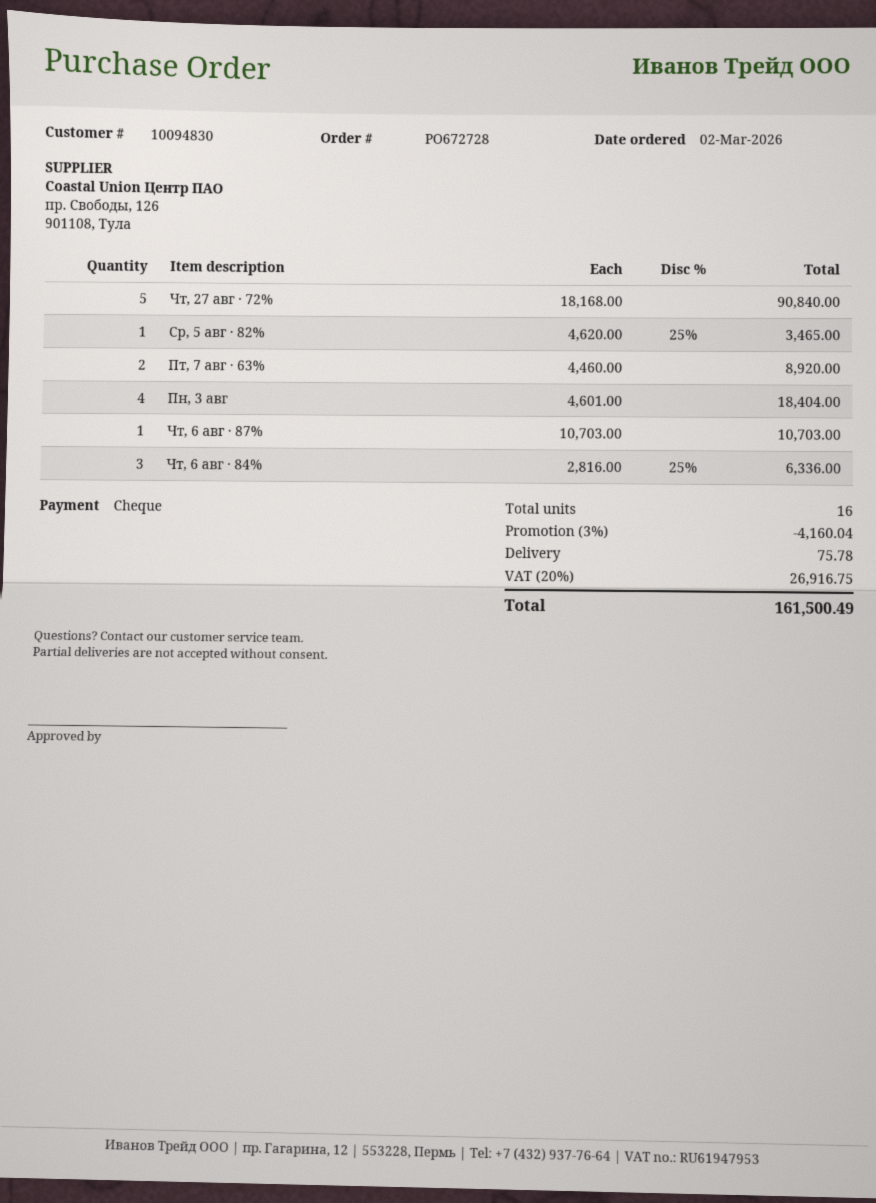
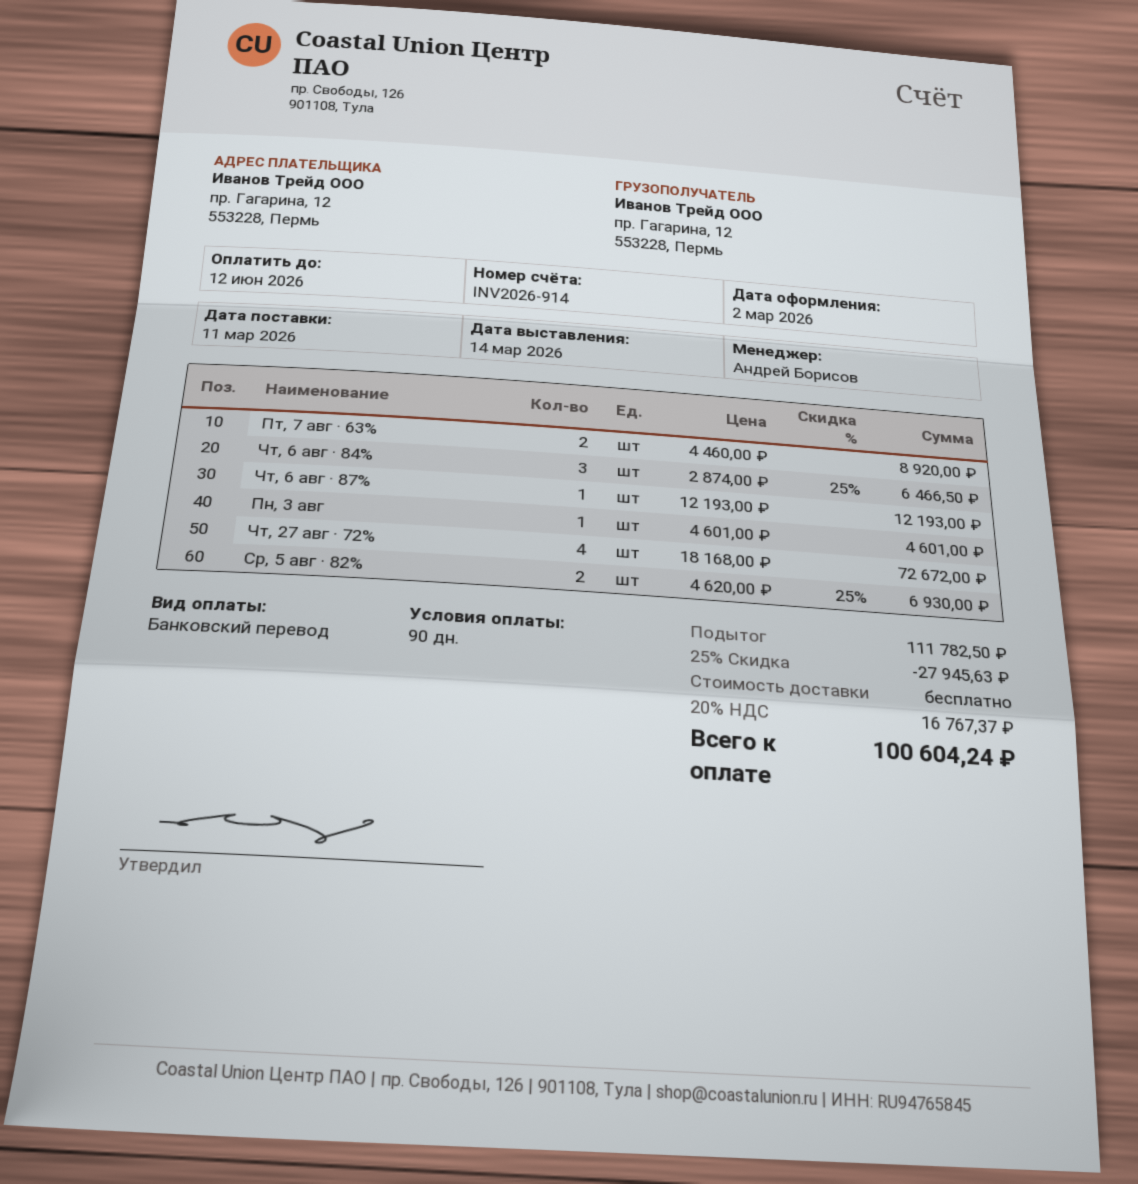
payment method: cheque -> bank transfer
Чт, 27 авг · 72%: 5 x 18168.00 = 90840.00 -> 4 x 18168.00 = 72672.00
Ср, 5 авг · 82%: 1 x 4620.00 - 25% = 3465.00 -> 2 x 4620.00 - 25% = 6930.00
Пн, 3 авг: 4 x 4601.00 = 18404.00 -> 1 x 4601.00 = 4601.00
Чт, 6 авг · 87%: 1 x 10703.00 = 10703.00 -> 1 x 12193.00 = 12193.00
Чт, 6 авг · 84%: 3 x 2816.00 - 25% = 6336.00 -> 3 x 2874.00 - 25% = 6466.50
discount: 3% = 4160.04 -> 25% = 27945.63
shipping: 75.78 -> 0.00
tax: 20% = 26916.75 -> 20% = 16767.37
total: 161500.49 -> 100604.24

